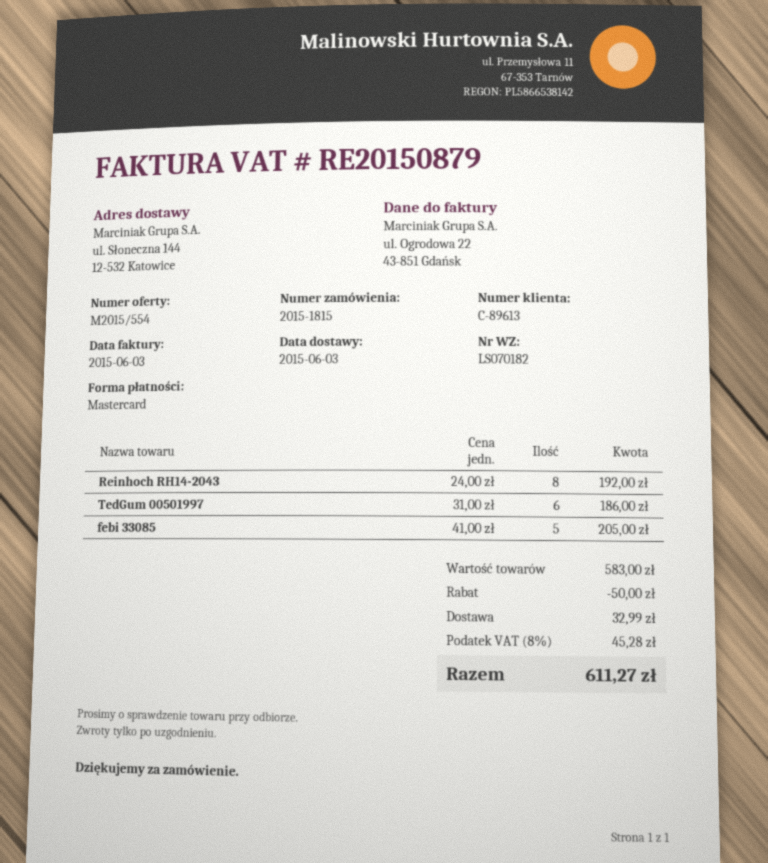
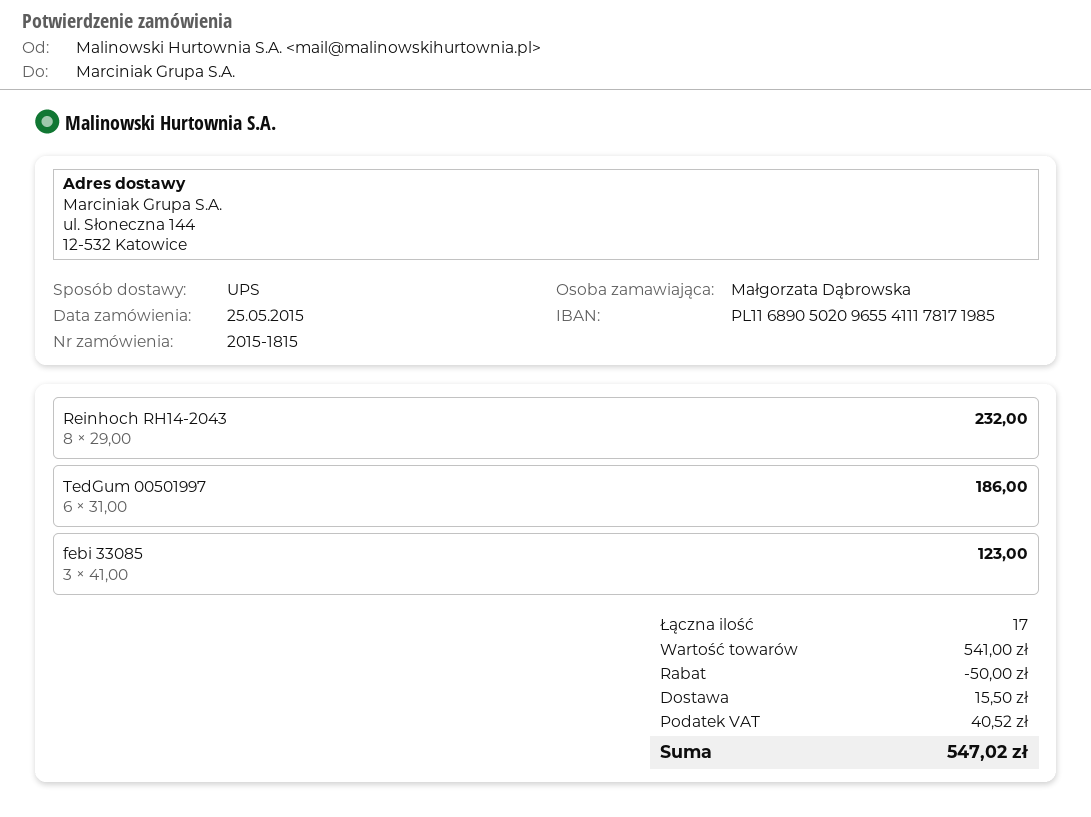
Reinhoch RH14-2043: 8 x 24.00 = 192.00 -> 8 x 29.00 = 232.00
febi 33085: 5 x 41.00 = 205.00 -> 3 x 41.00 = 123.00
subtotal: 583.00 -> 541.00
shipping: 32.99 -> 15.50
tax: 45.28 -> 40.52
total: 611.27 -> 547.02

